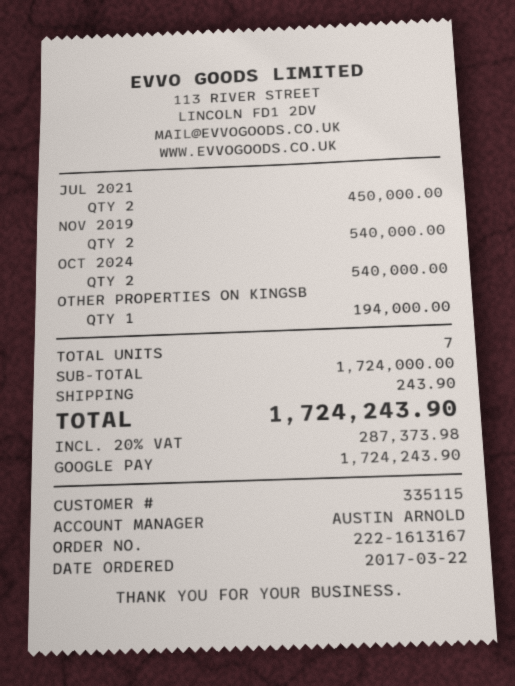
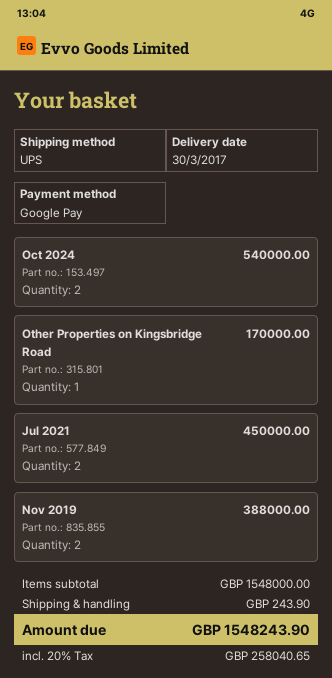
NOV 2019: 2 for 540000.00 -> 2 for 388000.00
OTHER PROPERTIES ON KINGSB: 1 for 194000.00 -> 1 for 170000.00
subtotal: 1724000.00 -> 1548000.00
tax: 20% = 287373.98 -> 20% = 258040.65
total: 1724243.90 -> 1548243.90

